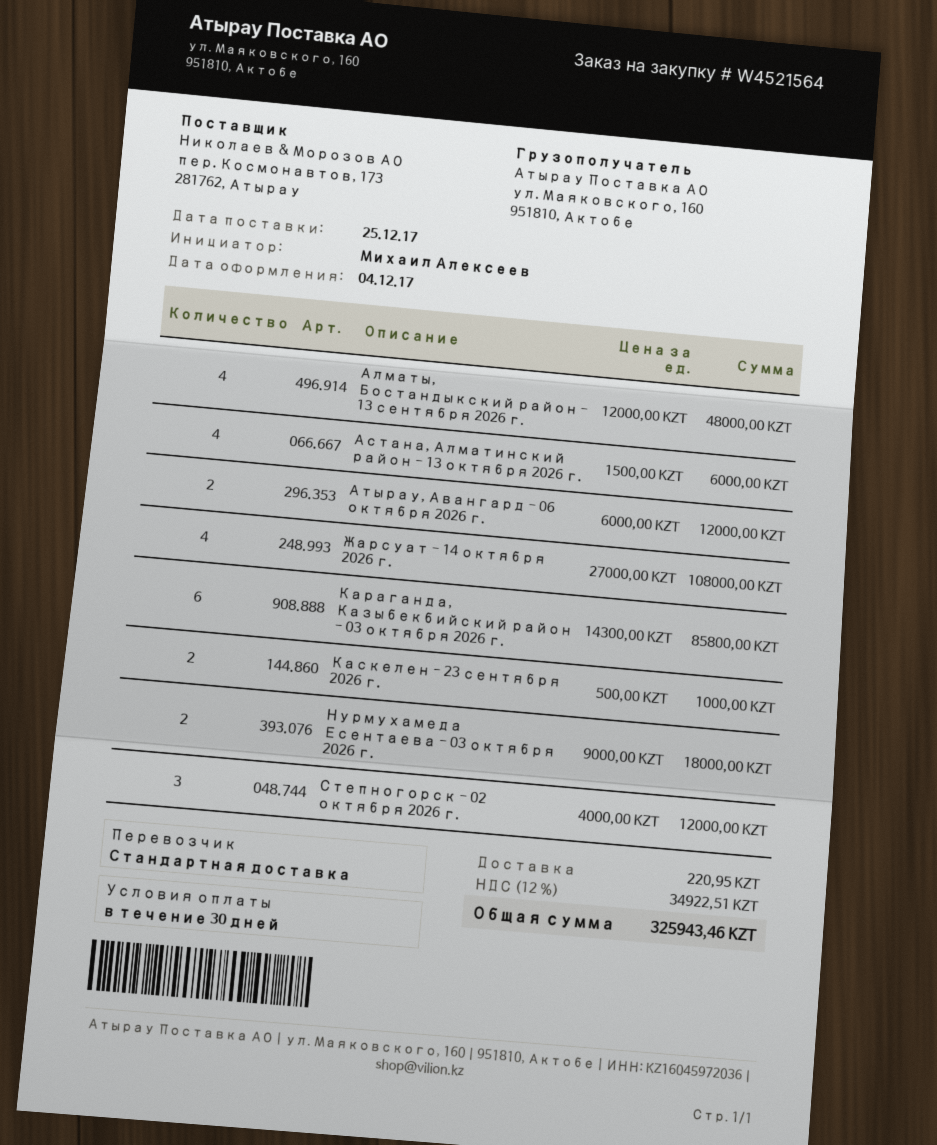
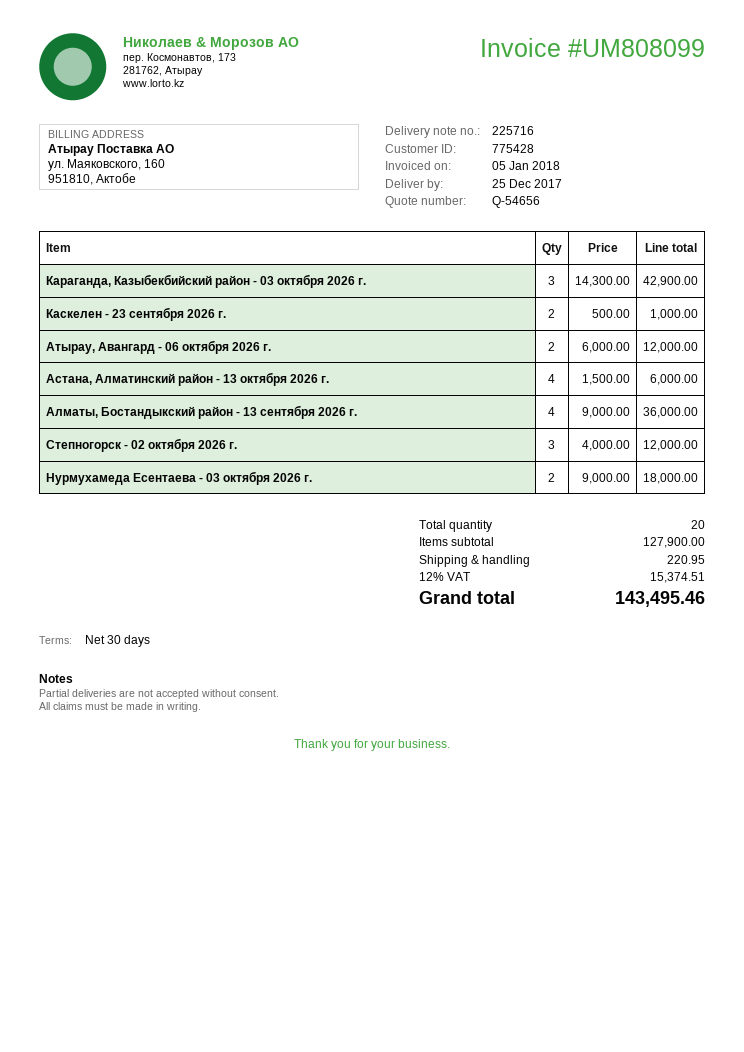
Алматы, Бостандыкский район - 13 сентября 2026 г.: 4 x 12000.00 = 48000.00 -> 4 x 9000.00 = 36000.00
Жарсуат - 14 октября 2026 г.: 4 x 27000.00 = 108000.00 -> none
Караганда, Казыбекбийский район - 03 октября 2026 г.: 6 x 14300.00 = 85800.00 -> 3 x 14300.00 = 42900.00
tax: 12% = 34922.51 -> 12% = 15374.51
total: 325943.46 -> 143495.46

